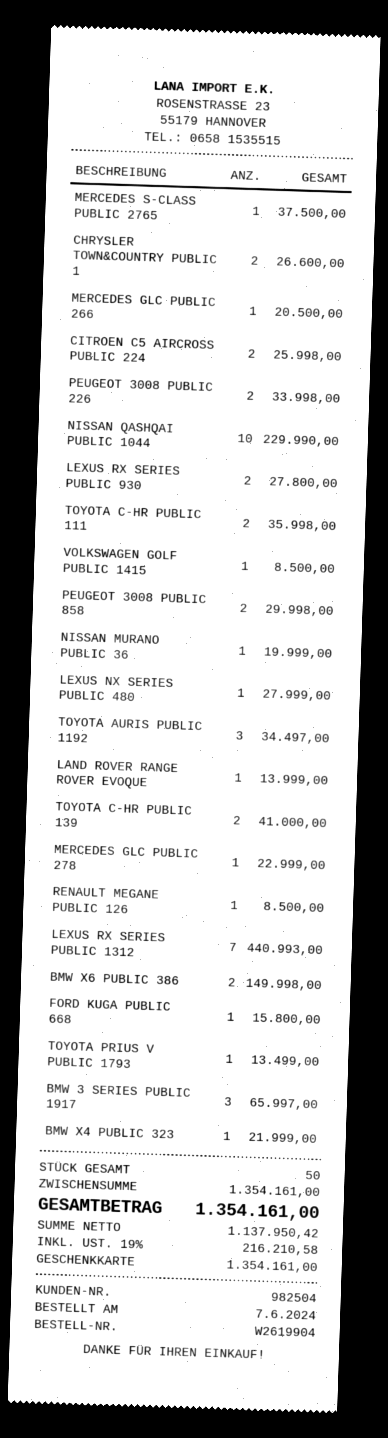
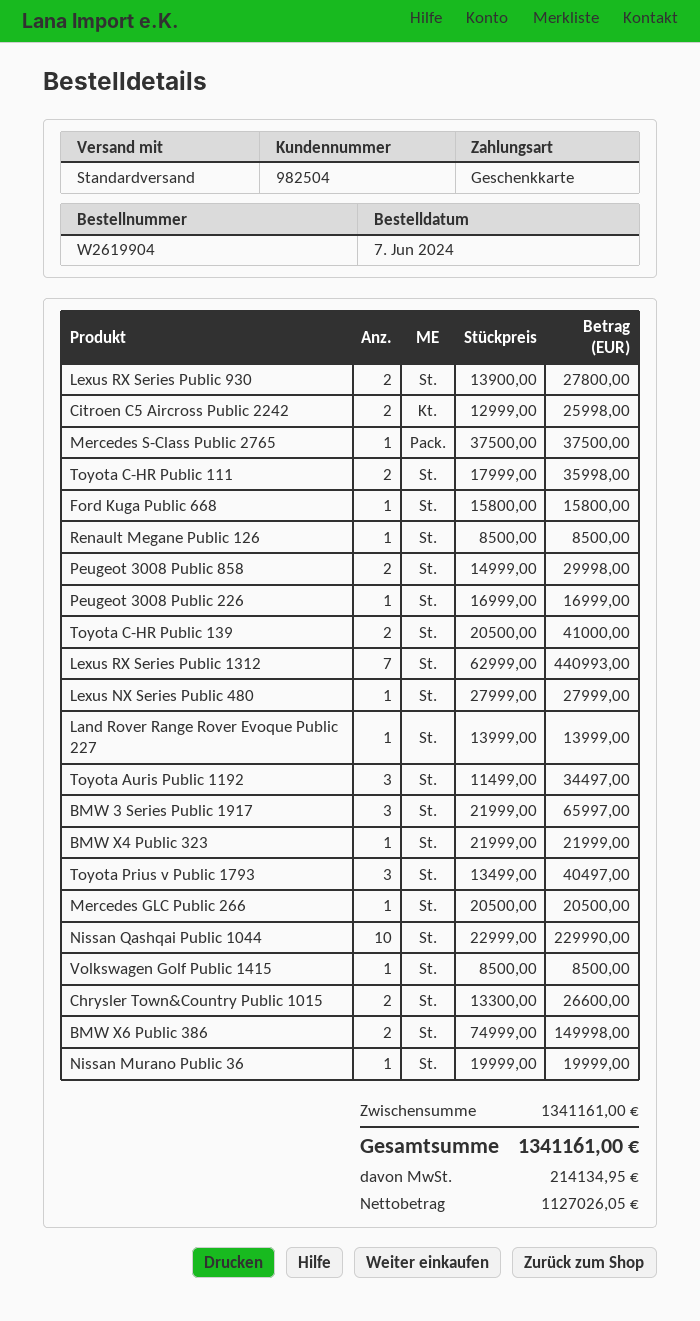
PEUGEOT 3008 PUBLIC 226: 2 for 33998.00 -> 1 for 16999.00
MERCEDES GLC PUBLIC 278: 1 for 22999.00 -> none
TOYOTA PRIUS V PUBLIC 1793: 1 for 13499.00 -> 3 for 40497.00
subtotal: 1354161.00 -> 1341161.00
net: 1137950.42 -> 1127026.05
tax: 216210.58 -> 214134.95
total: 1354161.00 -> 1341161.00

